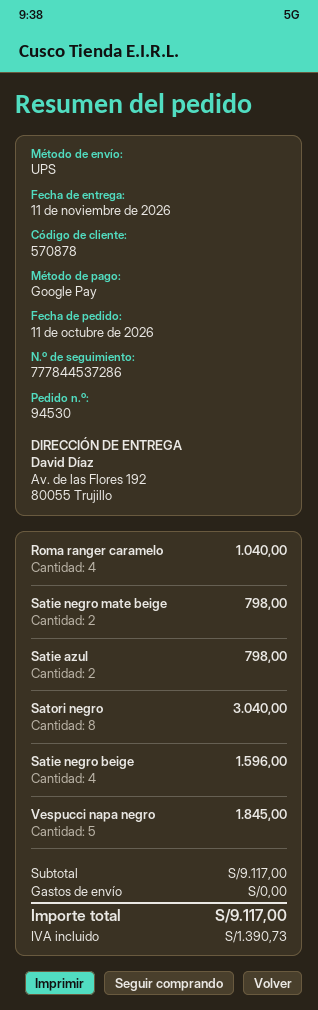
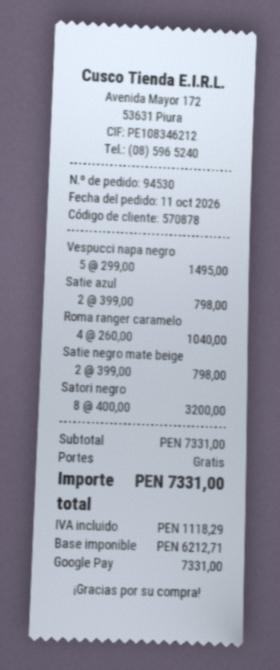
Satori negro: 8 for 3040.00 -> 8 for 3200.00
Satie negro beige: 4 for 1596.00 -> none
Vespucci napa negro: 5 for 1845.00 -> 5 for 1495.00
subtotal: 9117.00 -> 7331.00
tax: 1390.73 -> 1118.29
total: 9117.00 -> 7331.00

